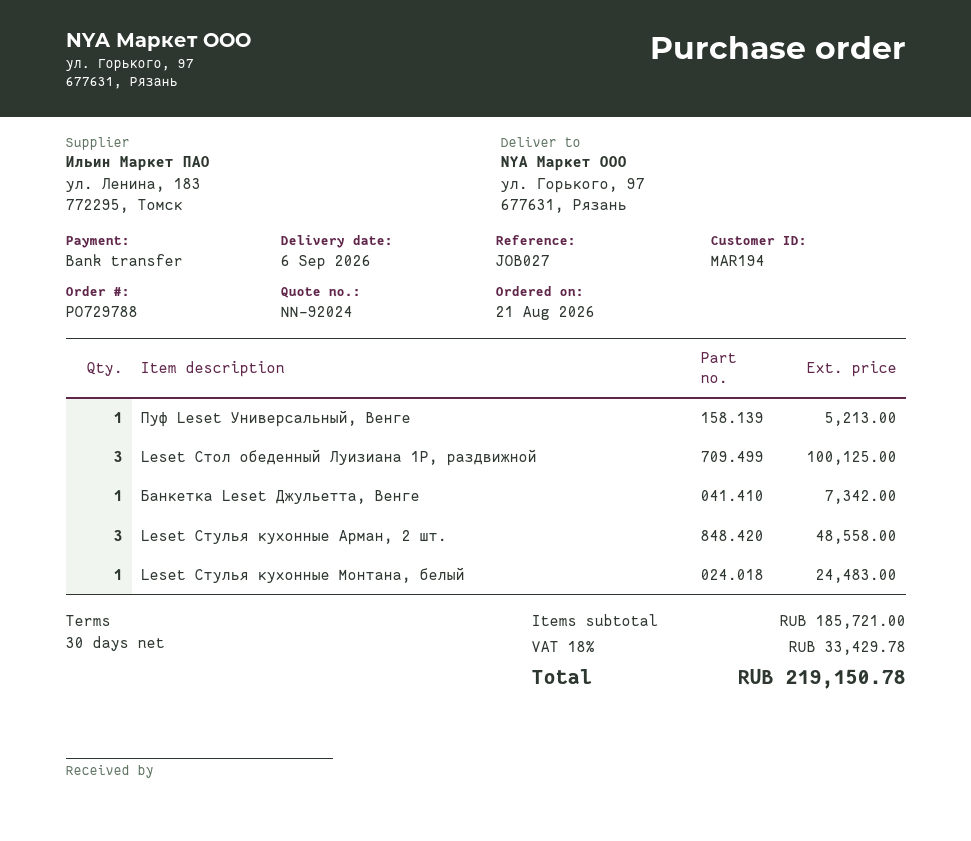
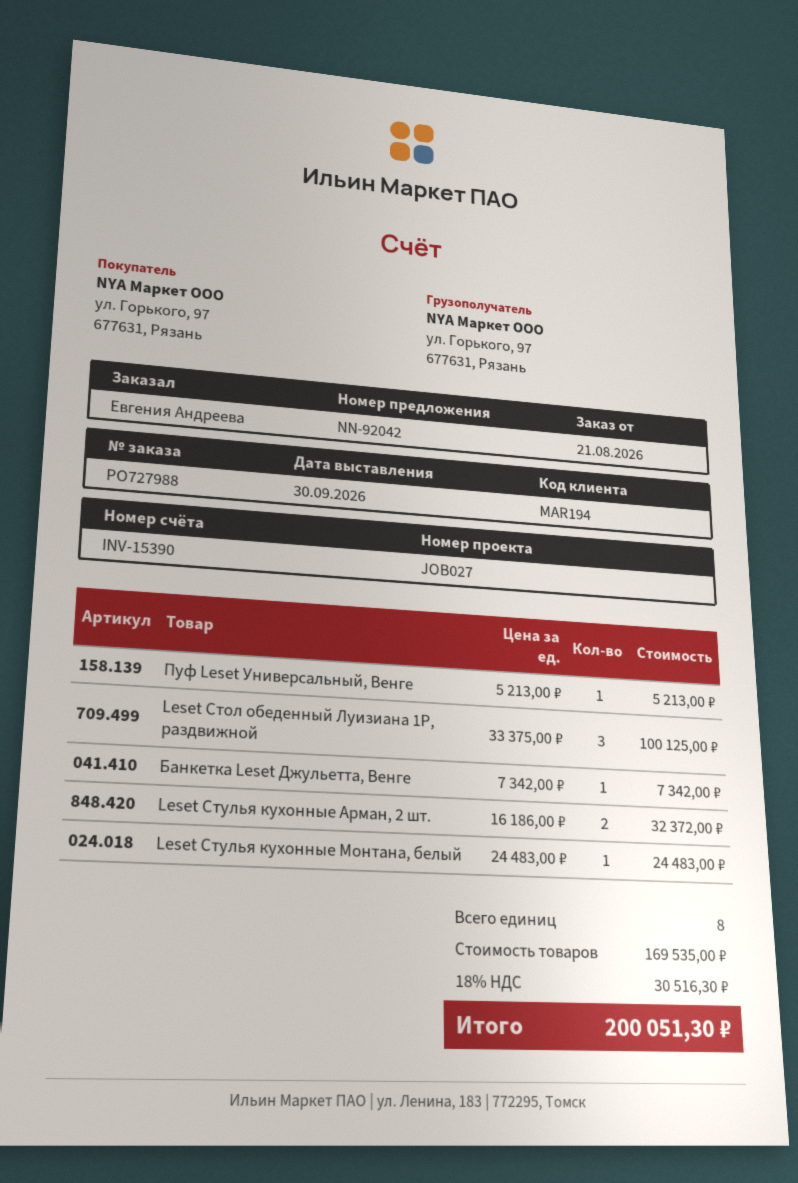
quote number: NN-92024 -> NN-92042
order number: PO729788 -> PO727988
Leset Стулья кухонные Арман, 2 шт.: 3 for 48558.00 -> 2 for 32372.00
subtotal: 185721.00 -> 169535.00
tax: 18% = 33429.78 -> 18% = 30516.30
total: 219150.78 -> 200051.30

